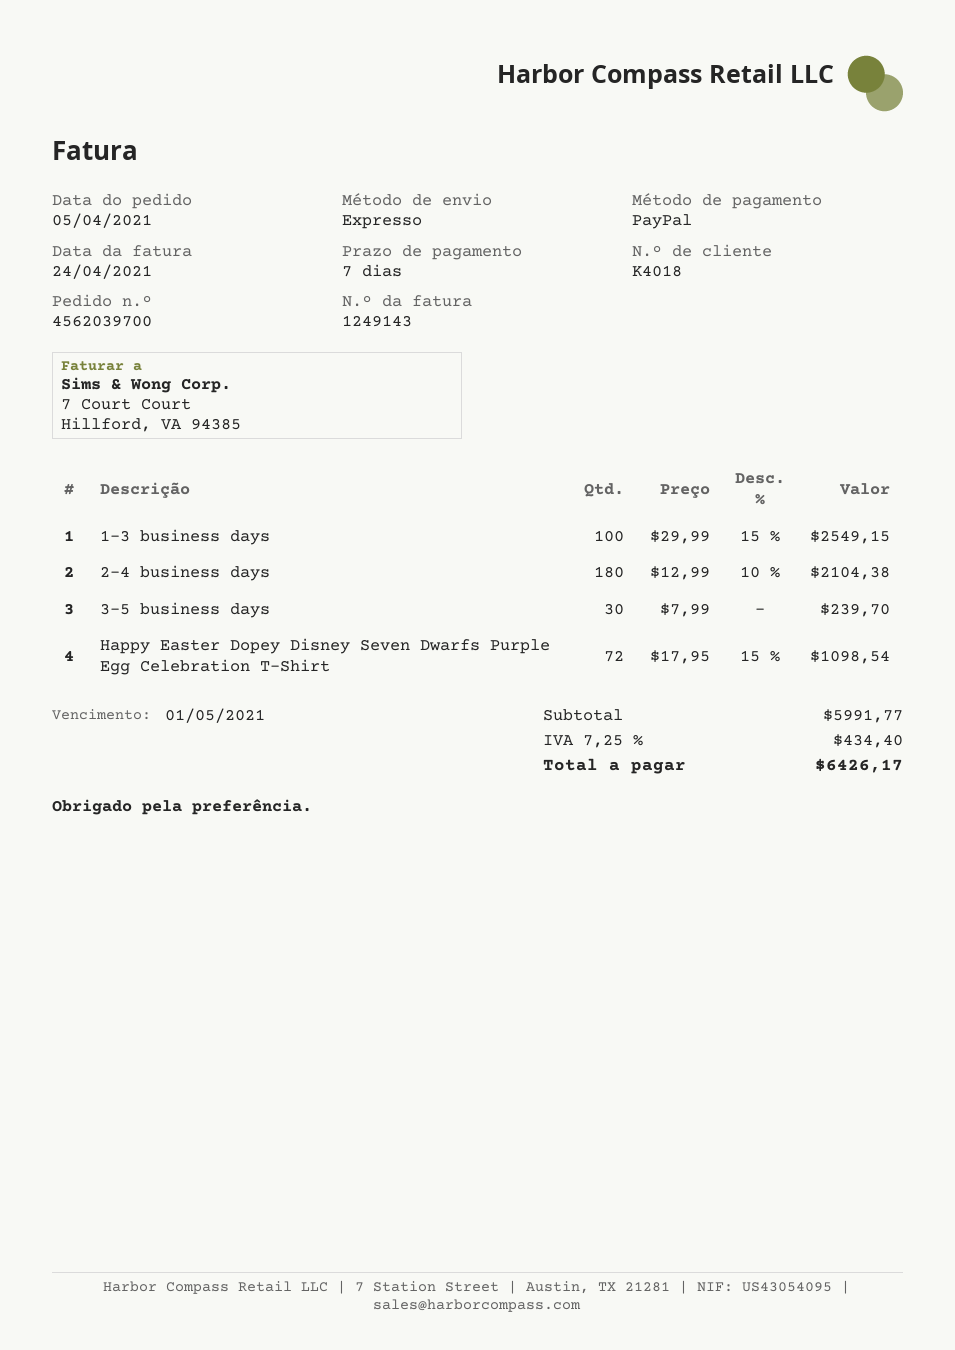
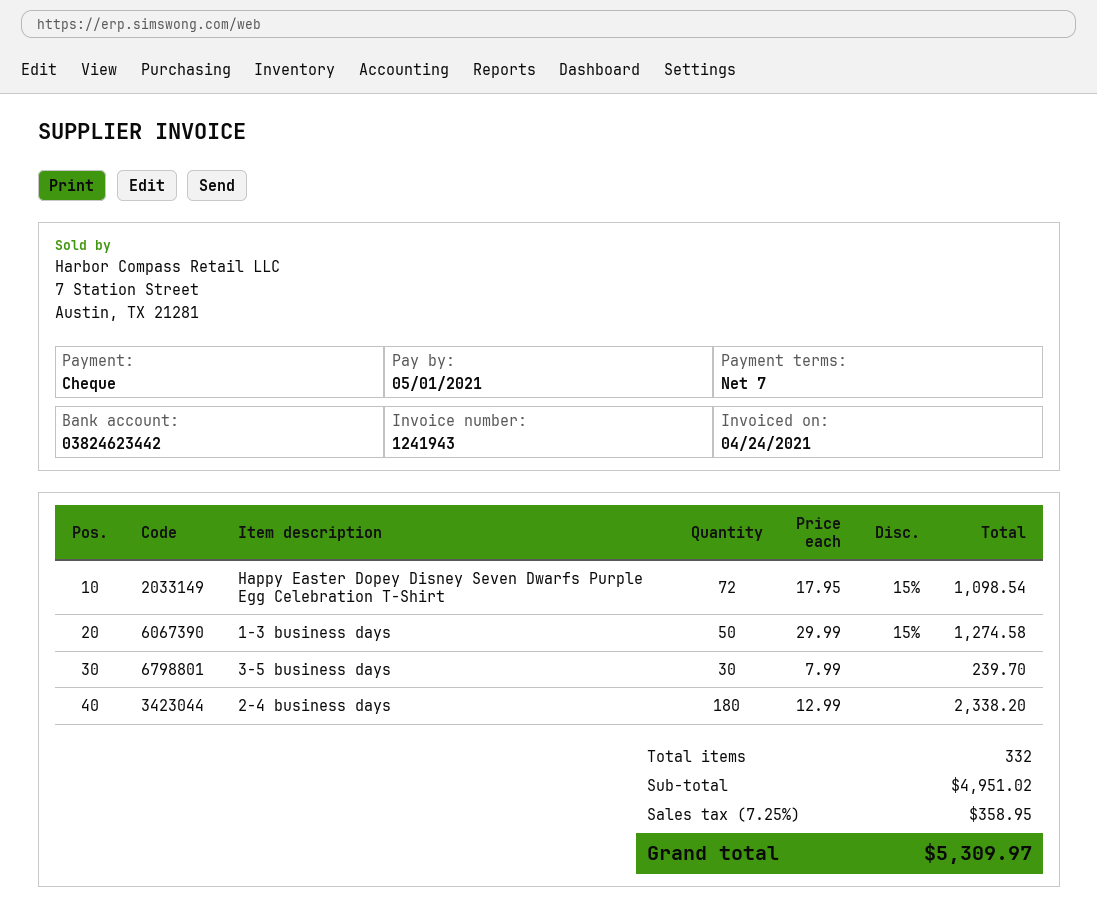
invoice number: 1249143 -> 1241943
payment method: PayPal -> cheque
1-3 business days: 100 x 29.99 - 15% = 2549.15 -> 50 x 29.99 - 15% = 1274.58
2-4 business days: 180 x 12.99 - 10% = 2104.38 -> 180 x 12.99 = 2338.20
subtotal: 5991.77 -> 4951.02
tax: 7.25% = 434.40 -> 7.25% = 358.95
total: 6426.17 -> 5309.97

